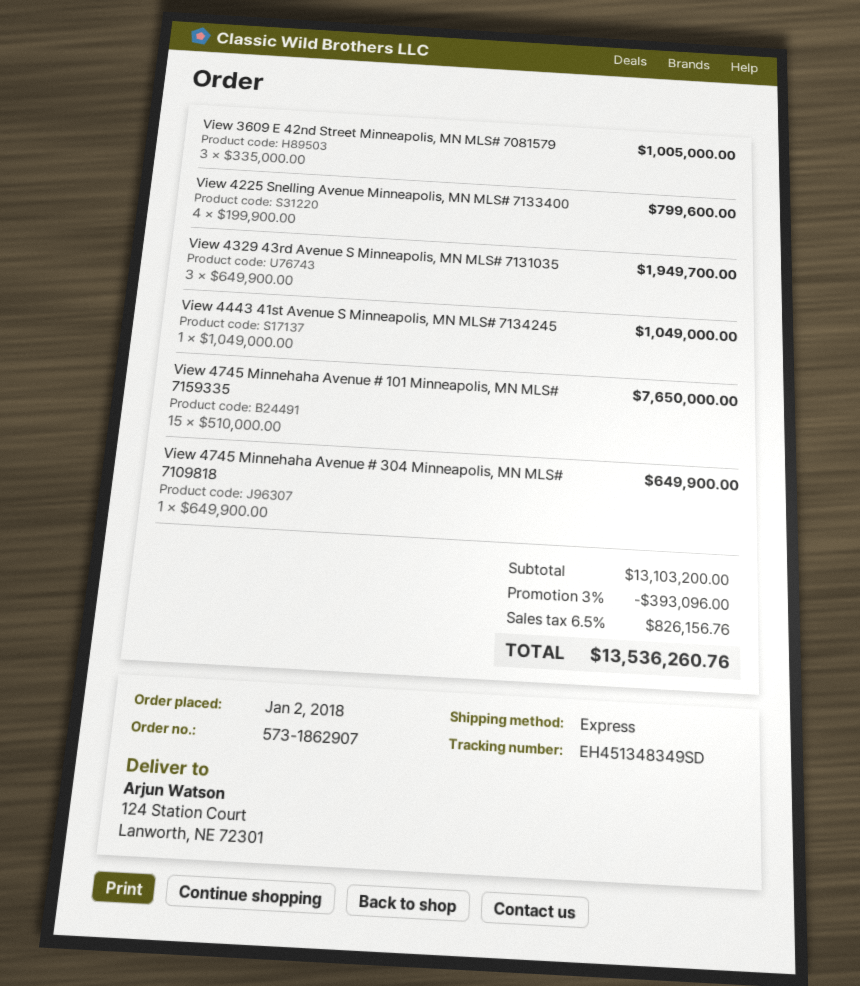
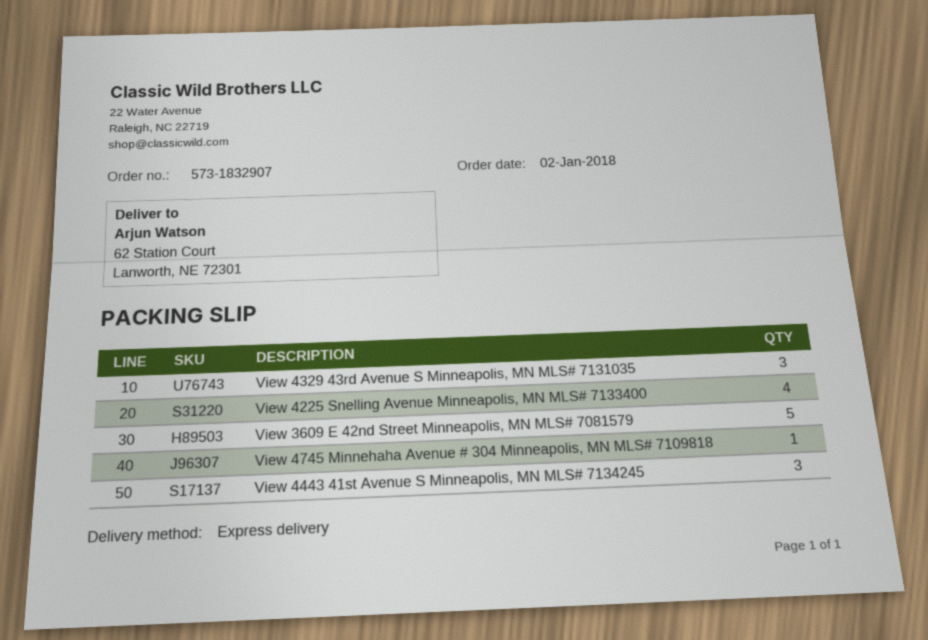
order number: 573-1862907 -> 573-1832907
ship to: 124 Station Court, Lanworth, NE 72301 -> 62 Station Court, Lanworth, NE 72301
View 3609 E 42nd Street Minneapolis, MN MLS# 7081579: 3 -> 5
View 4443 41st Avenue S Minneapolis, MN MLS# 7134245: 1 -> 3
View 4745 Minnehaha Avenue # 101 Minneapolis, MN MLS# 7159335: 15 -> none

